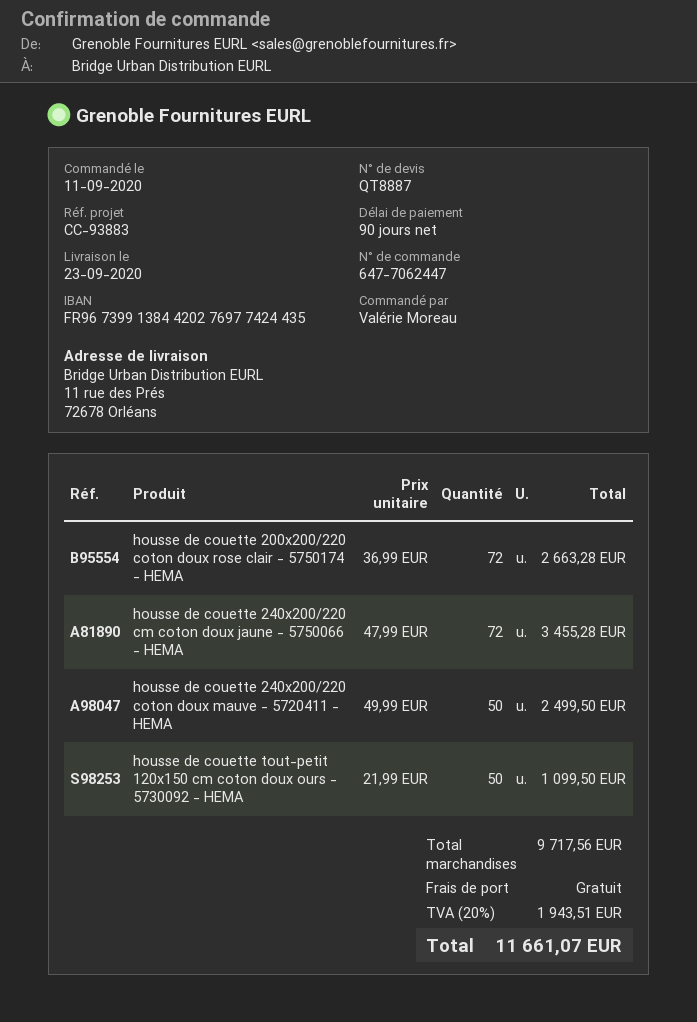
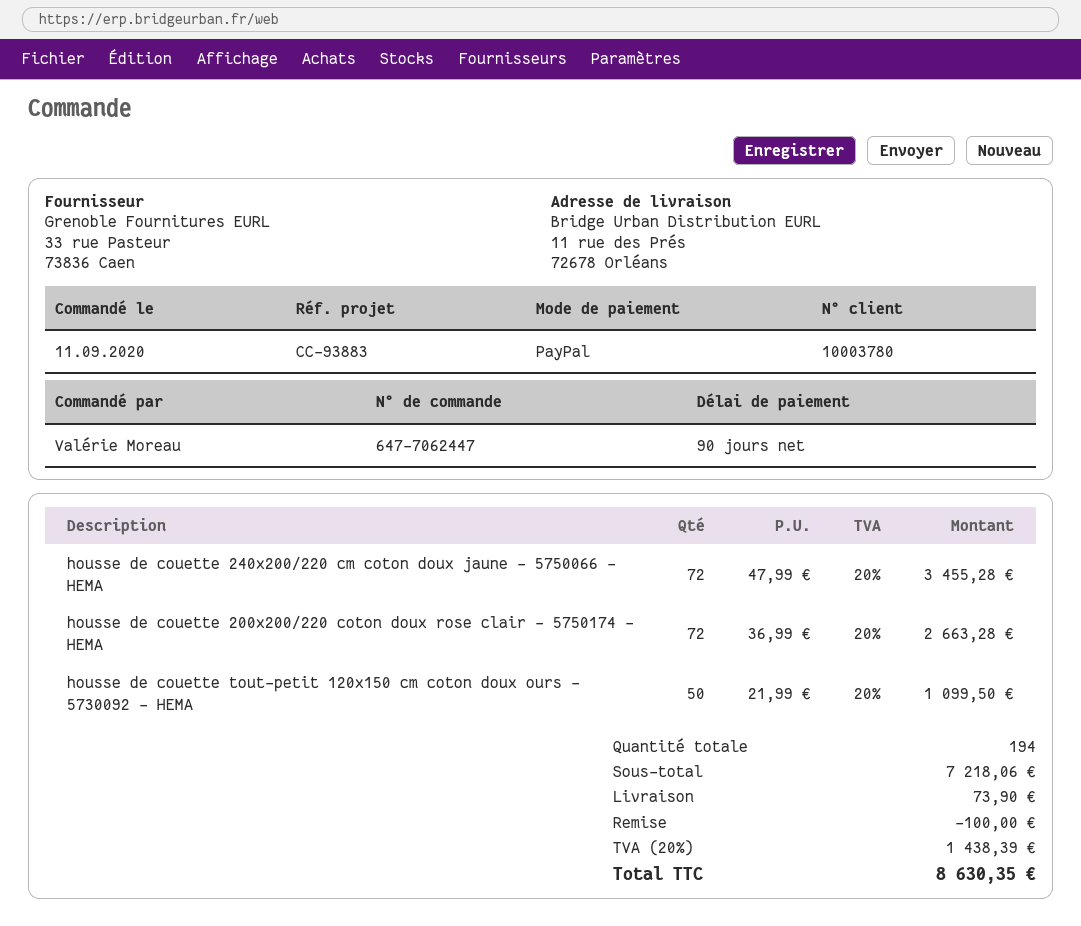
housse de couette 240x200/220 coton doux mauve - 5720411 - HEMA: 50 x 49.99 = 2499.50 -> none
subtotal: 9717.56 -> 7218.06
discount: none -> 100.00
shipping: 0.00 -> 73.90
tax: 20% = 1943.51 -> 20% = 1438.39
total: 11661.07 -> 8630.35

